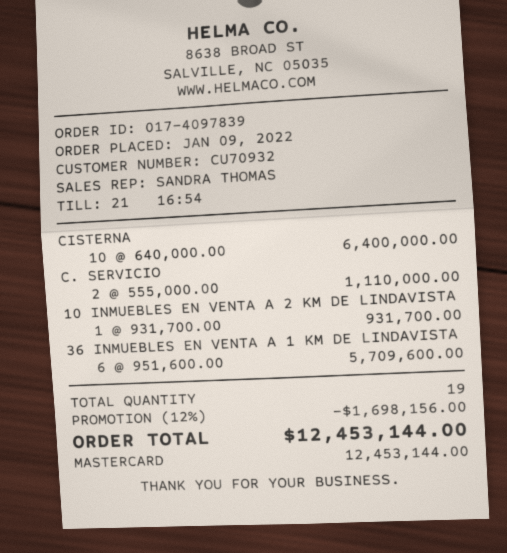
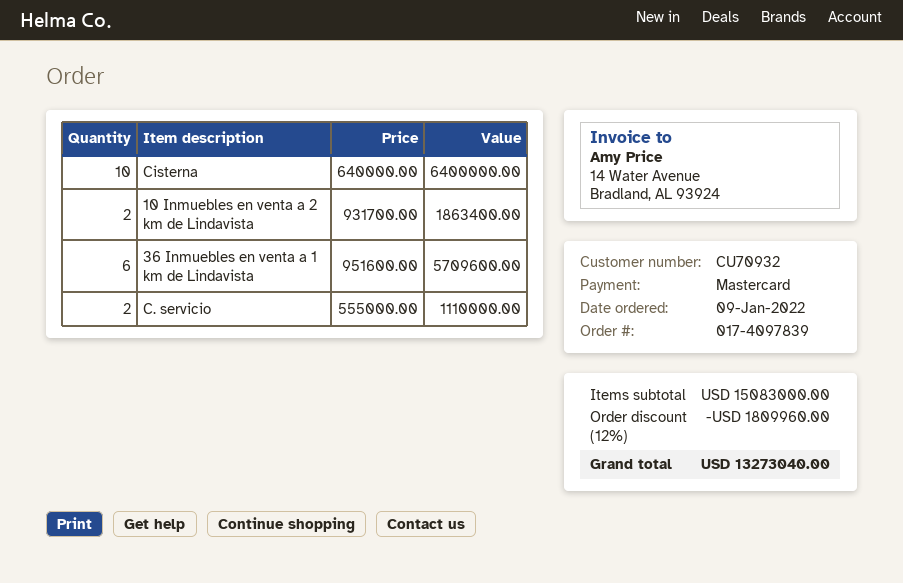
10 INMUEBLES EN VENTA A 2 KM DE LINDAVISTA: 1 x 931700.00 = 931700.00 -> 2 x 931700.00 = 1863400.00
discount: 12% = 1698156.00 -> 12% = 1809960.00
total: 12453144.00 -> 13273040.00

